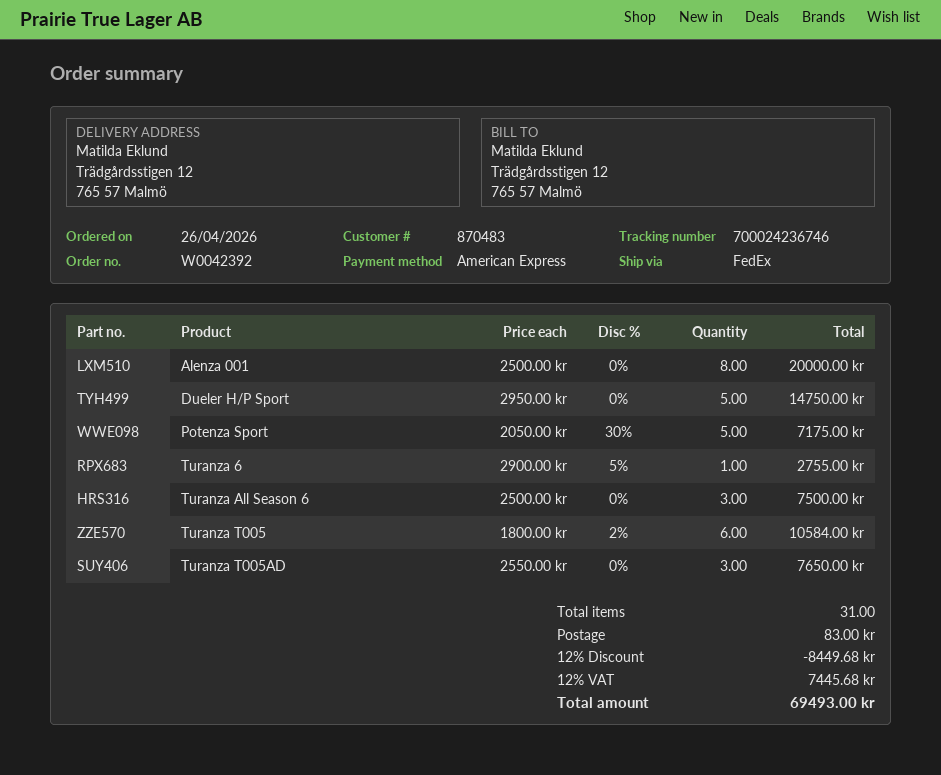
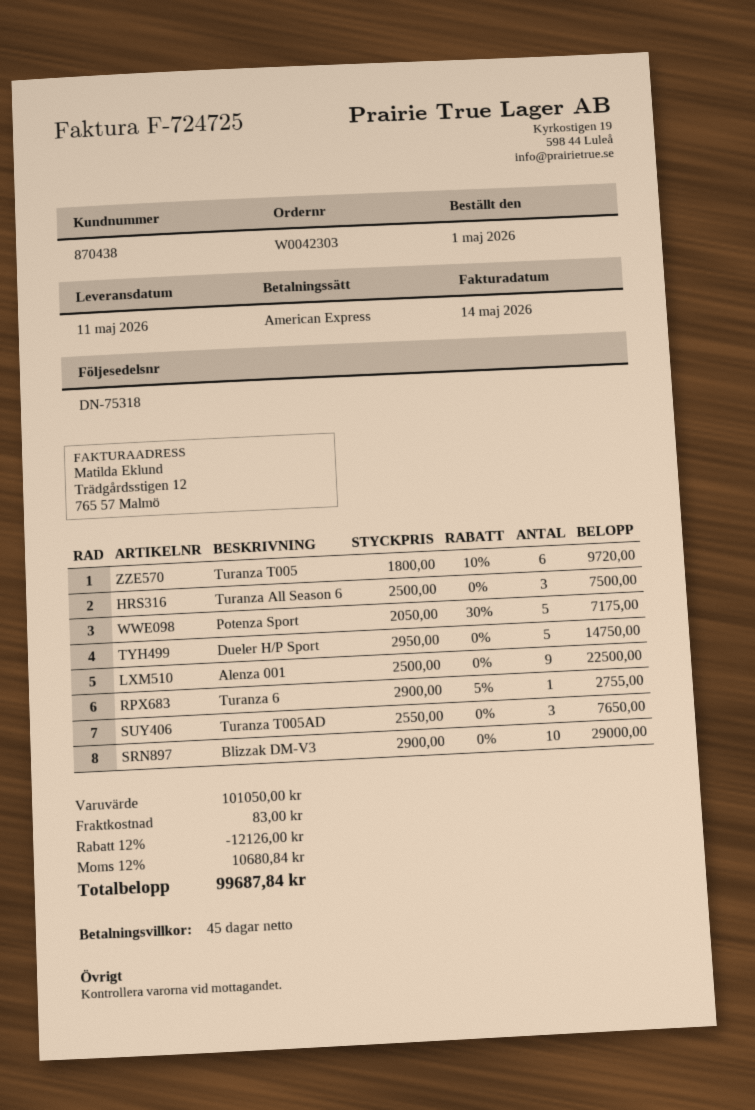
order number: W0042392 -> W0042303
order date: 2026-04-26 -> 2026-05-01
customer number: 870483 -> 870438
Alenza 001: 8 x 2500.00 = 20000.00 -> 9 x 2500.00 = 22500.00
Turanza T005: 6 x 1800.00 - 2% = 10584.00 -> 6 x 1800.00 - 10% = 9720.00
Blizzak DM-V3: none -> 10 x 2900.00 = 29000.00
discount: 12% = 8449.68 -> 12% = 12126.00
tax: 12% = 7445.68 -> 12% = 10680.84
total: 69493.00 -> 99687.84

